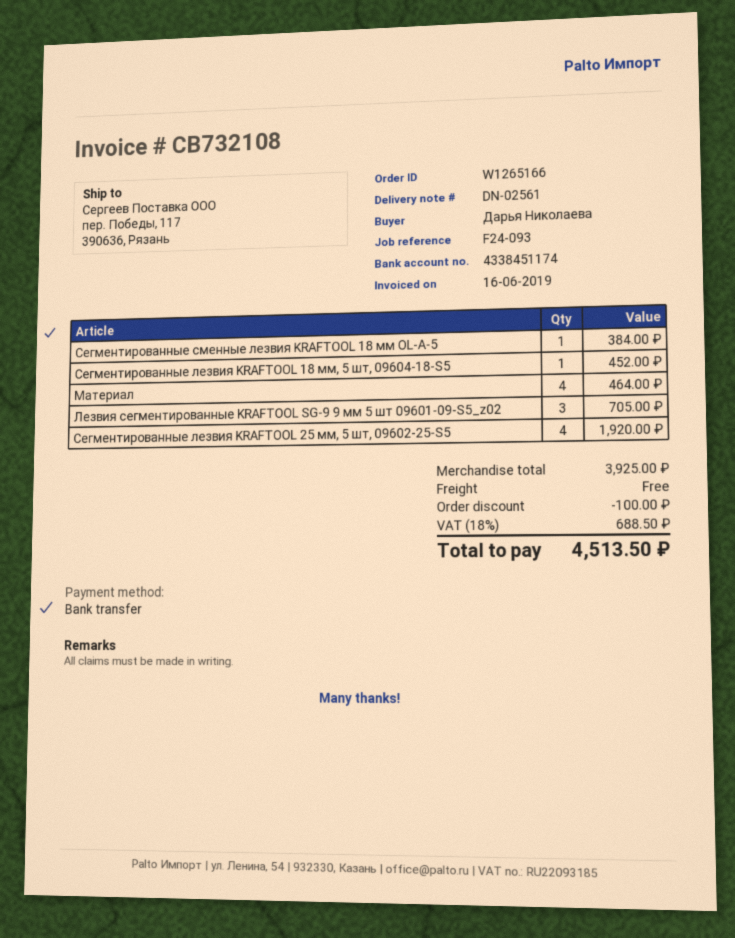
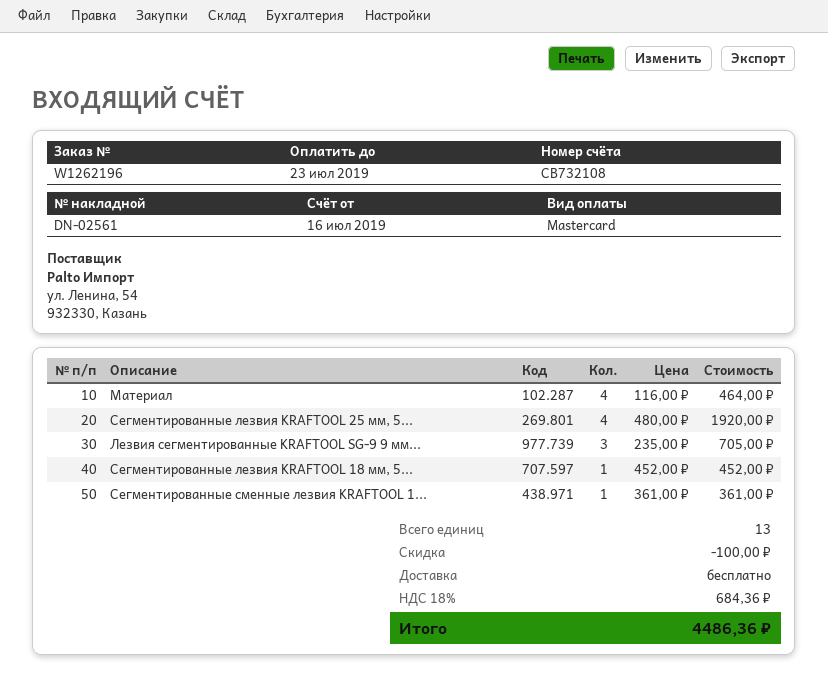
order number: W1265166 -> W1262196
invoice date: 2019-06-16 -> 2019-07-16
payment method: bank transfer -> Mastercard
Сегментированные сменные лезвия KRAFTOOL 18 мм OL-A-5: 1 for 384.00 -> 1 for 361.00
tax: 18% = 688.50 -> 18% = 684.36
total: 4513.50 -> 4486.36

